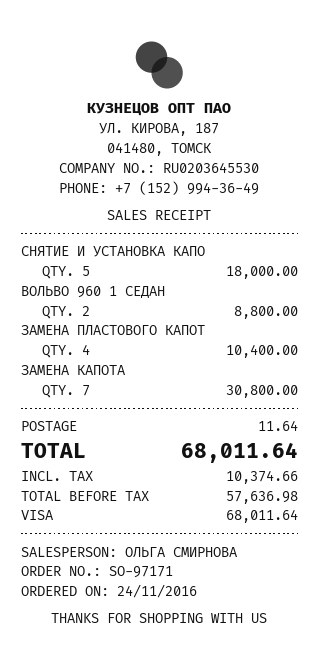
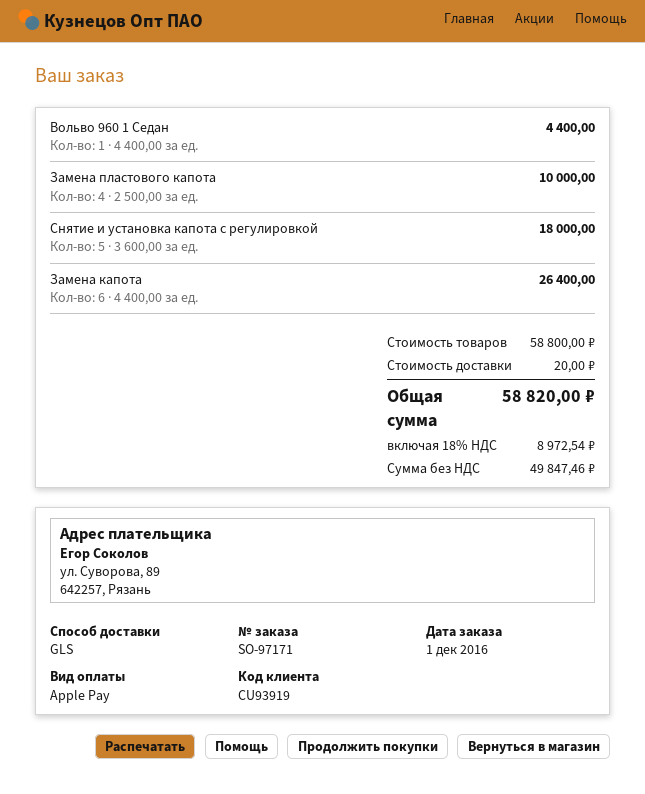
order date: 2016-11-24 -> 2016-12-01
payment method: Visa -> Apple Pay
ВОЛЬВО 960 1 СЕДАН: 2 for 8800.00 -> 1 for 4400.00
ЗАМЕНА ПЛАСТОВОГО КАПОТ: 4 for 10400.00 -> 4 for 10000.00
ЗАМЕНА КАПОТА: 7 for 30800.00 -> 6 for 26400.00
shipping: 11.64 -> 20.00
net: 57636.98 -> 49847.46
tax: 10374.66 -> 8972.54
total: 68011.64 -> 58820.00

